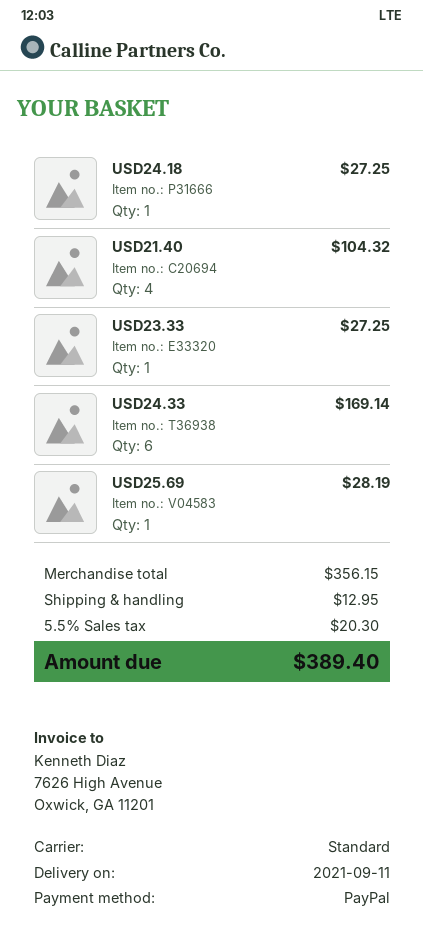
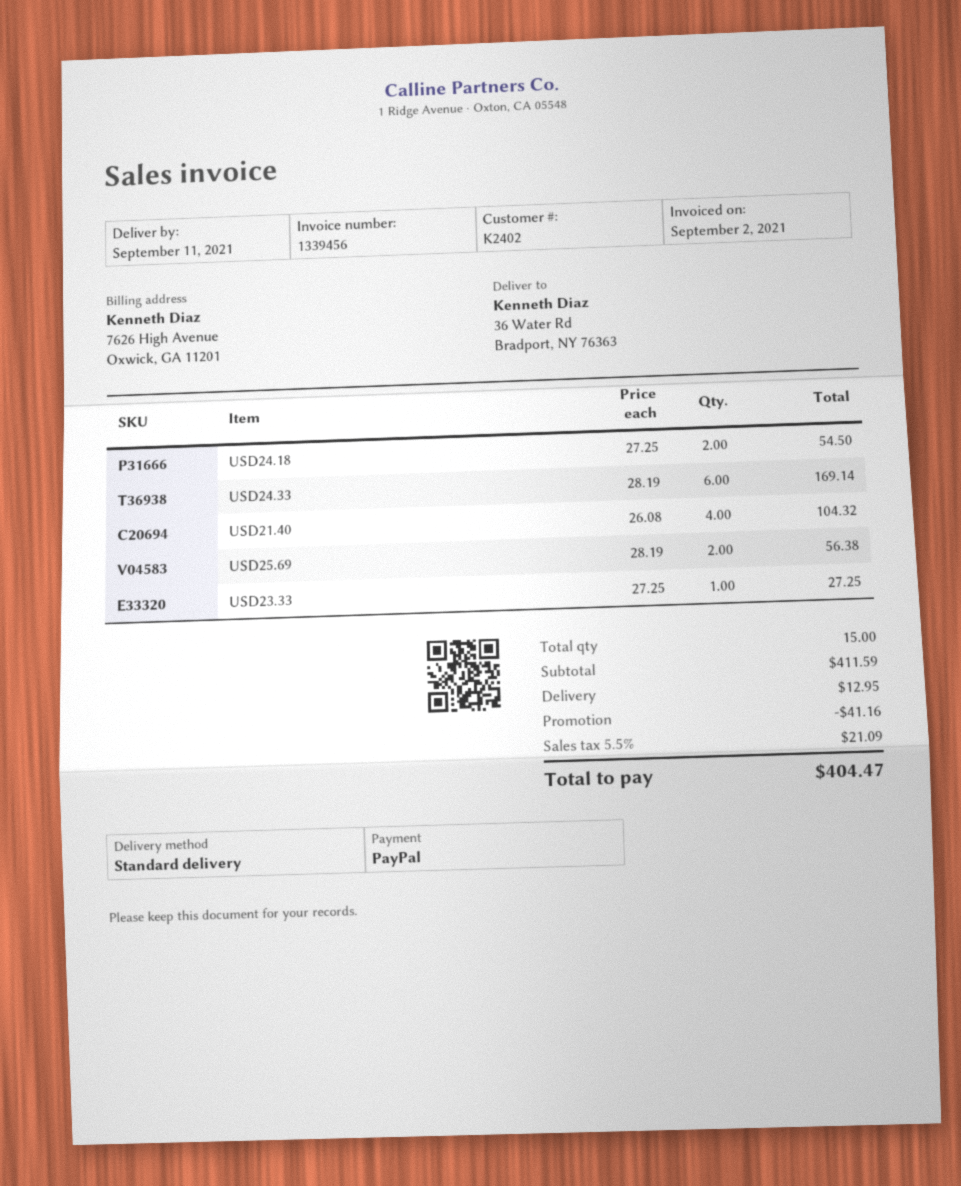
USD24.18: 1 for 27.25 -> 2 for 54.50
USD25.69: 1 for 28.19 -> 2 for 56.38
subtotal: 356.15 -> 411.59
discount: none -> 41.16
tax: 5.5% = 20.30 -> 5.5% = 21.09
total: 389.40 -> 404.47

